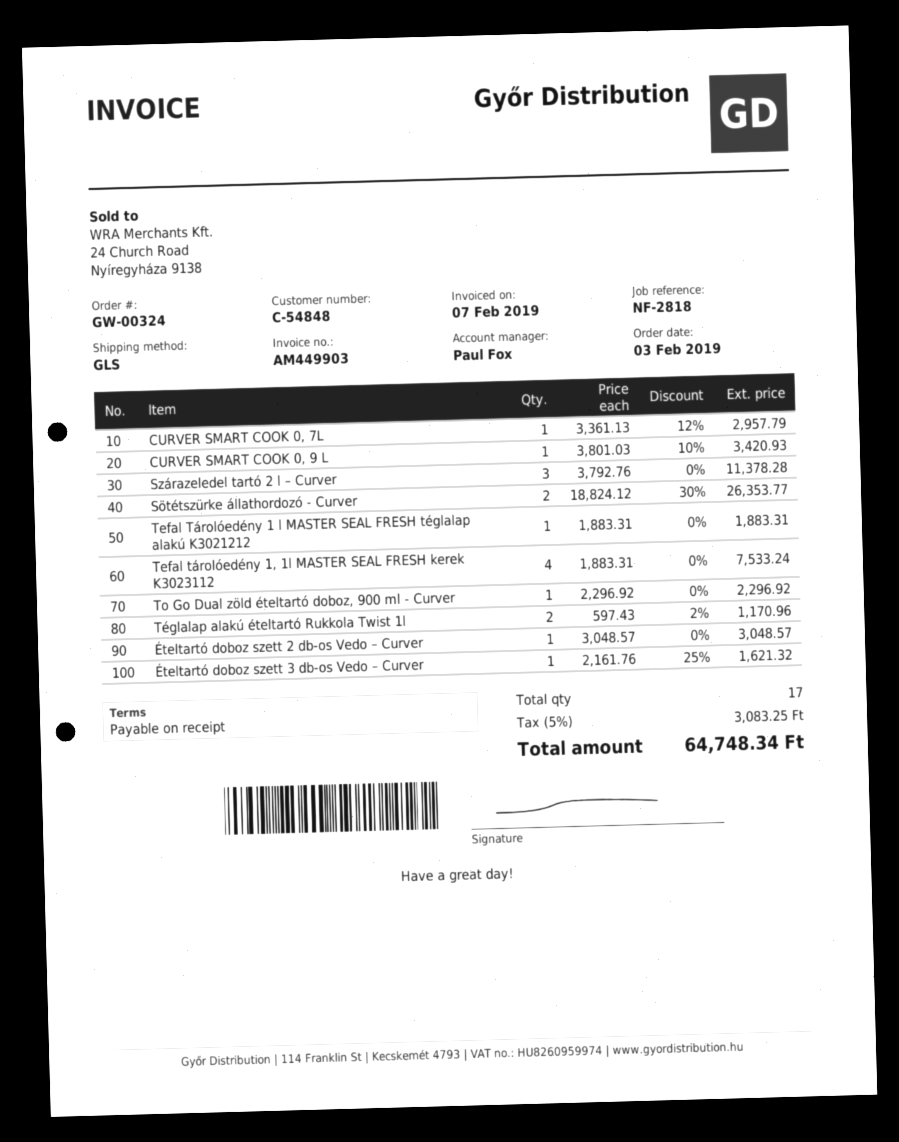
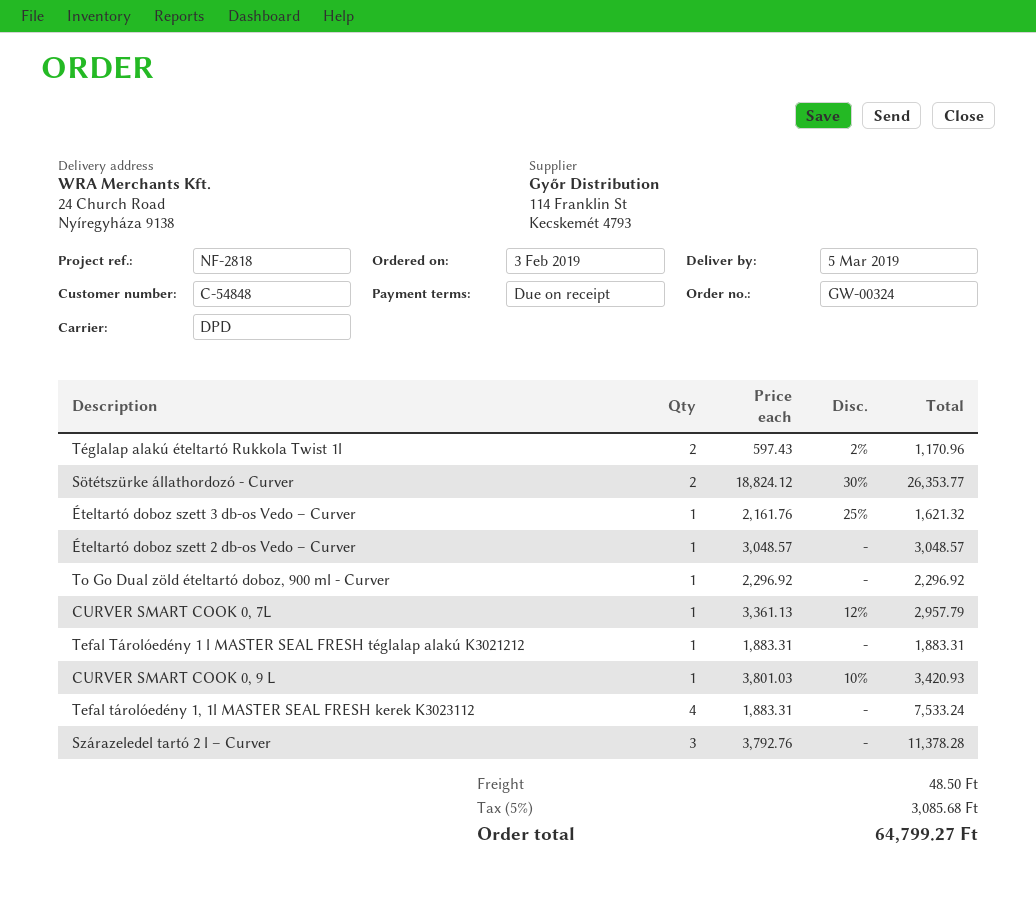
shipping method: GLS -> DPD
shipping: none -> 48.50
tax: 5% = 3083.25 -> 5% = 3085.68
total: 64748.34 -> 64799.27

